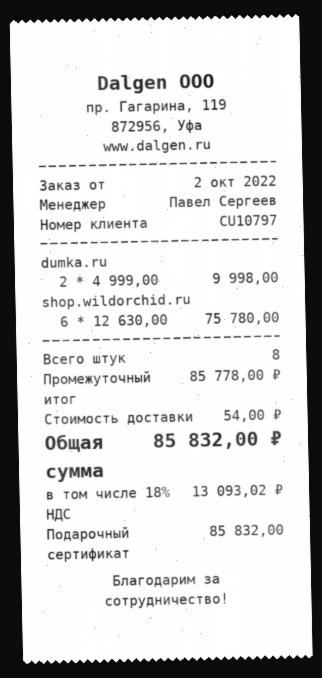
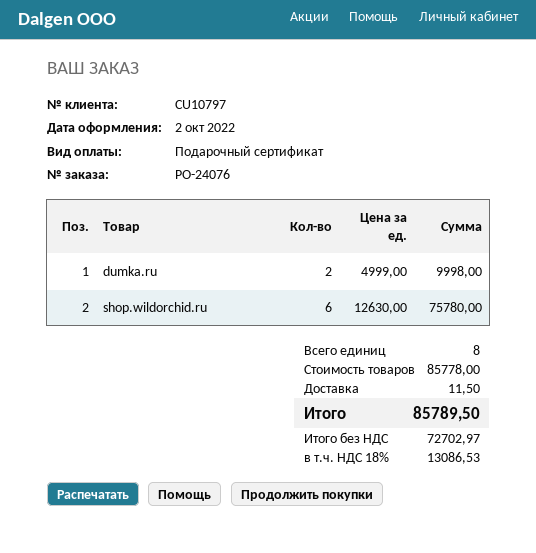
shipping: 54.00 -> 11.50
tax: 18% = 13093.02 -> 18% = 13086.53
total: 85832.00 -> 85789.50

